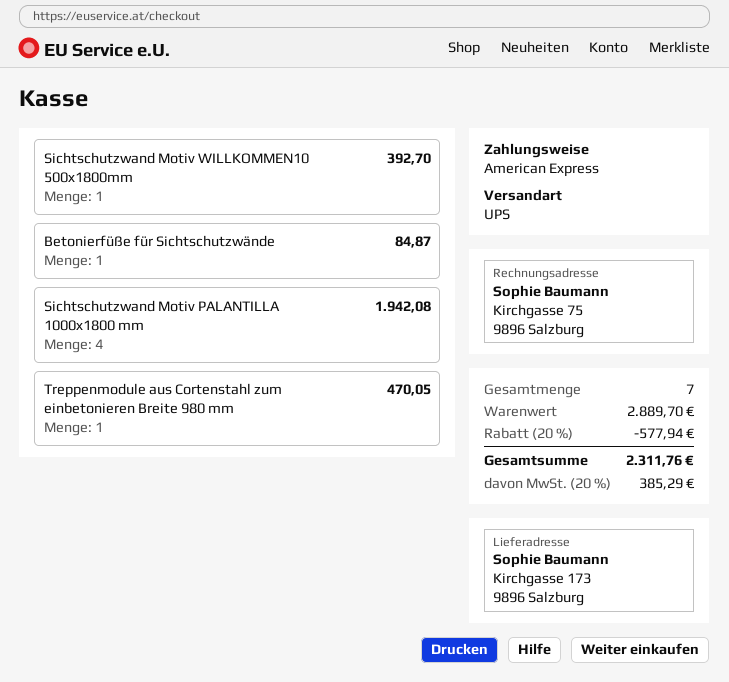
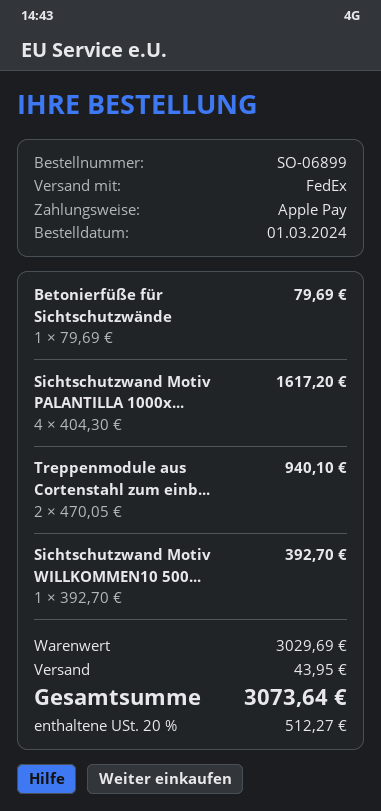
payment method: American Express -> Apple Pay
shipping method: UPS -> FedEx
Betonierfüße für Sichtschutzwände: 1 for 84.87 -> 1 for 79.69
Sichtschutzwand Motiv PALANTILLA 1000x1800 mm: 4 for 1942.08 -> 4 for 1617.20
Treppenmodule aus Cortenstahl zum einbetonieren Breite 980 mm: 1 for 470.05 -> 2 for 940.10
subtotal: 2889.70 -> 3029.69
discount: 20% = 577.94 -> none
shipping: none -> 43.95
tax: 20% = 385.29 -> 20% = 512.27
total: 2311.76 -> 3073.64

